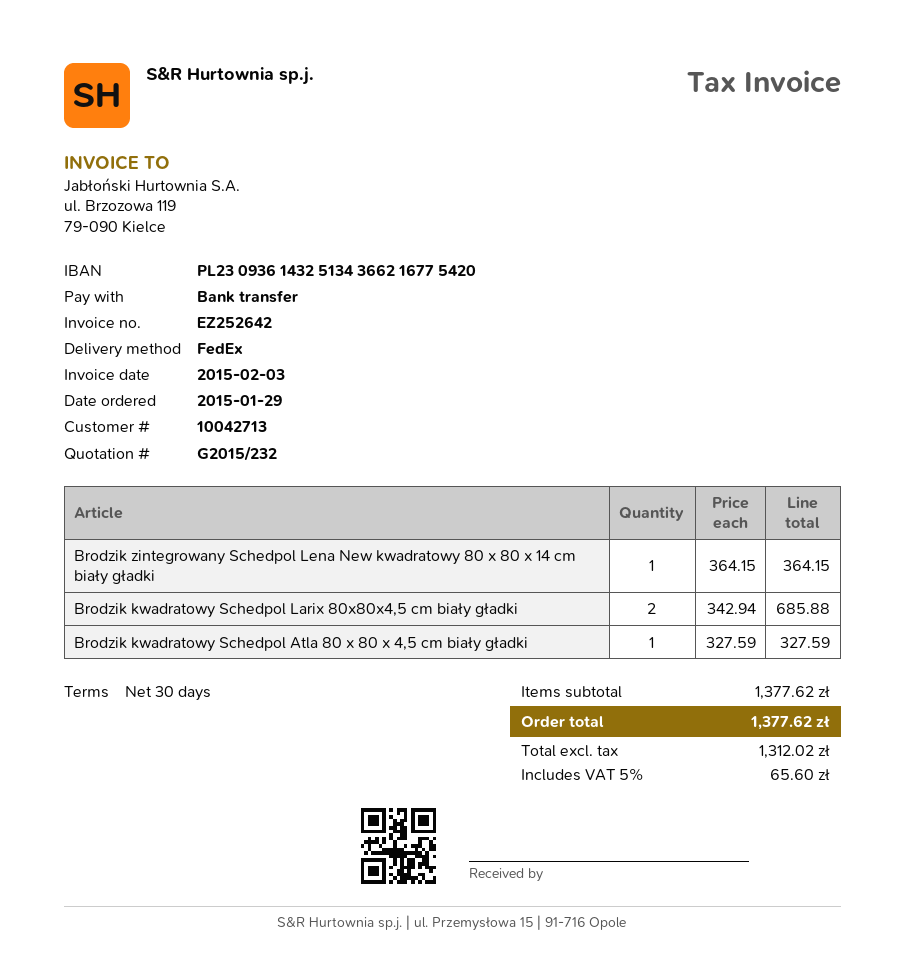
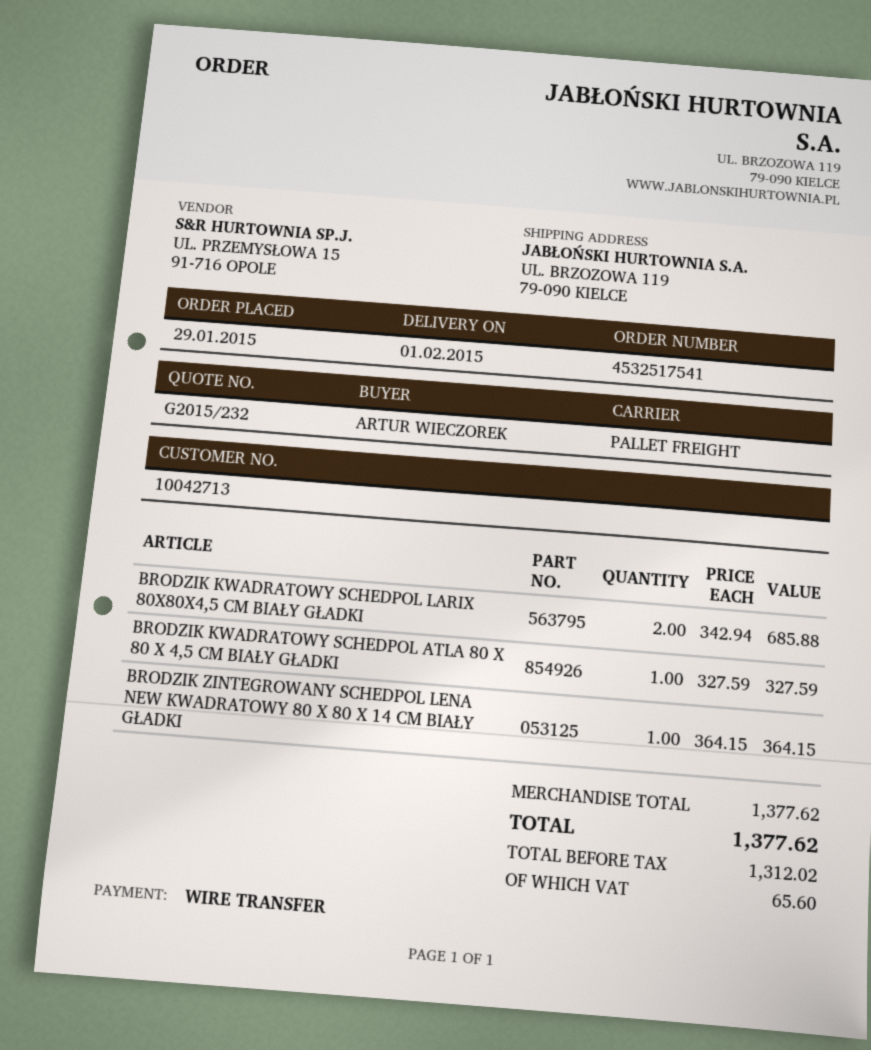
shipping method: FedEx -> pallet freight

